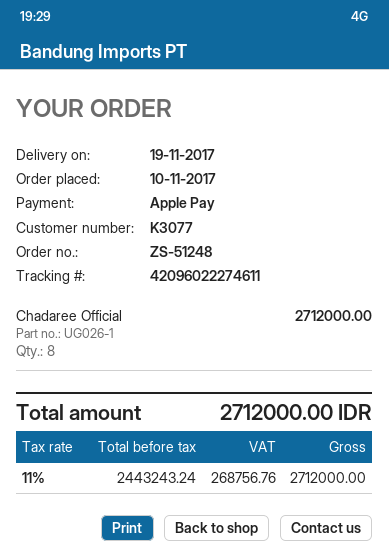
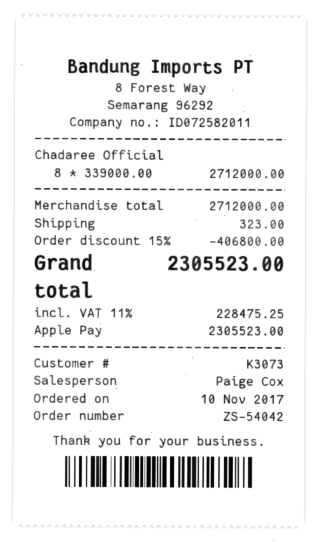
order number: ZS-51248 -> ZS-54042
customer number: K3077 -> K3073
discount: none -> 15% = 406800.00
shipping: none -> 323.00
tax: 11% = 268756.76 -> 11% = 228475.25
total: 2712000.00 -> 2305523.00

